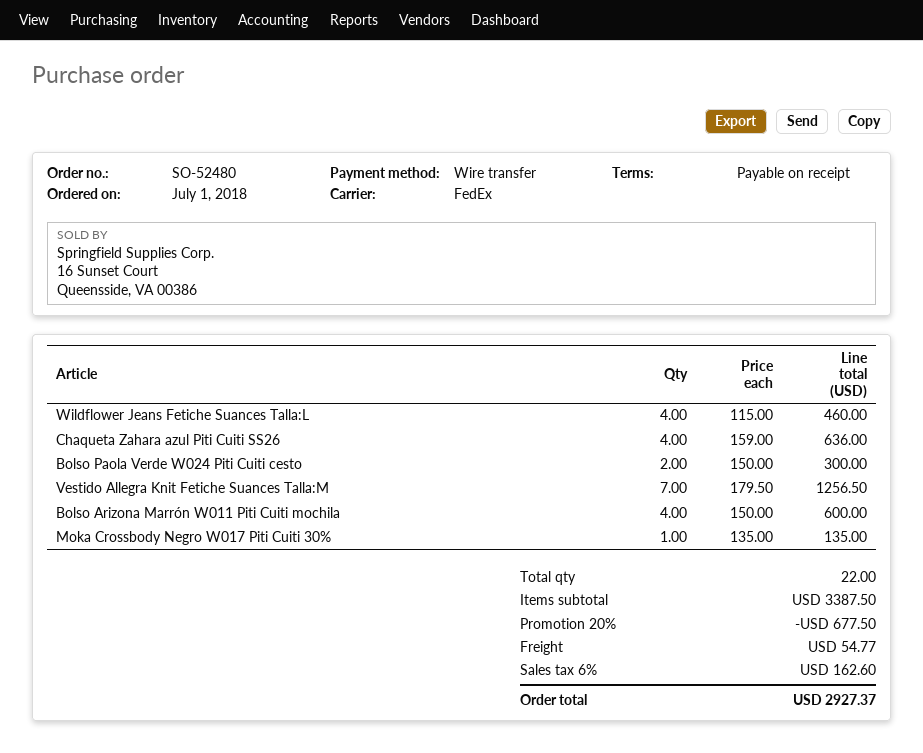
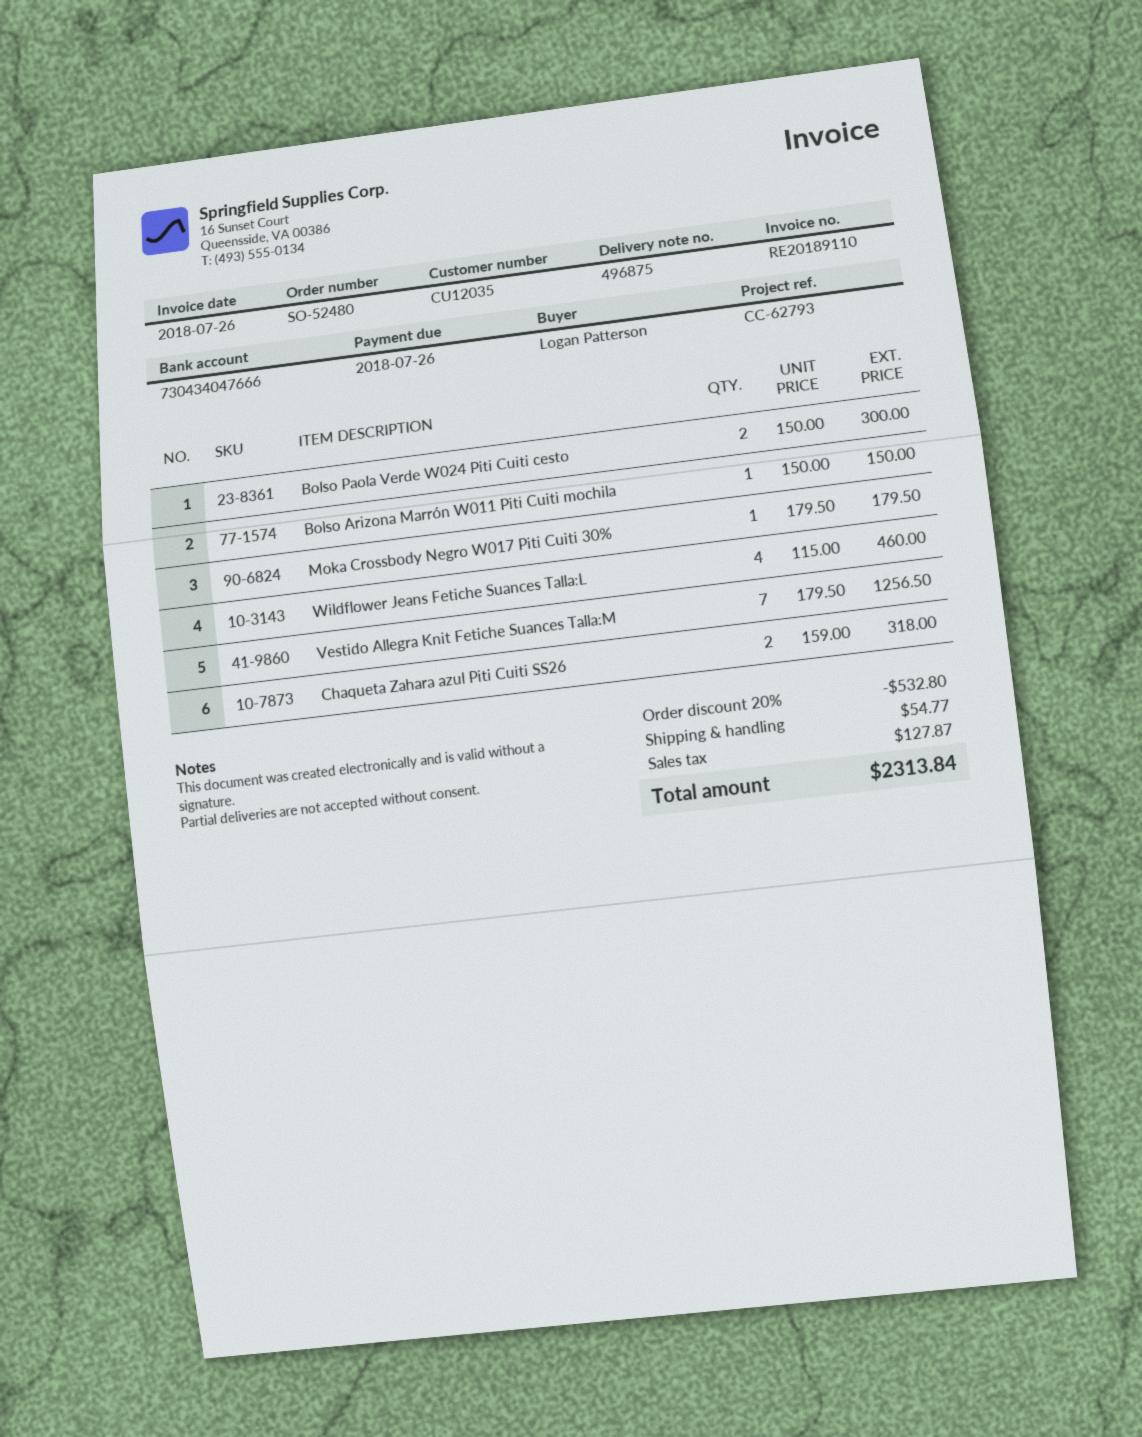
Chaqueta Zahara azul Piti Cuiti SS26: 4 x 159.00 = 636.00 -> 2 x 159.00 = 318.00
Bolso Arizona Marrón W011 Piti Cuiti mochila: 4 x 150.00 = 600.00 -> 1 x 150.00 = 150.00
Moka Crossbody Negro W017 Piti Cuiti 30%: 1 x 135.00 = 135.00 -> 1 x 179.50 = 179.50
discount: 20% = 677.50 -> 20% = 532.80
tax: 162.60 -> 127.87
total: 2927.37 -> 2313.84

